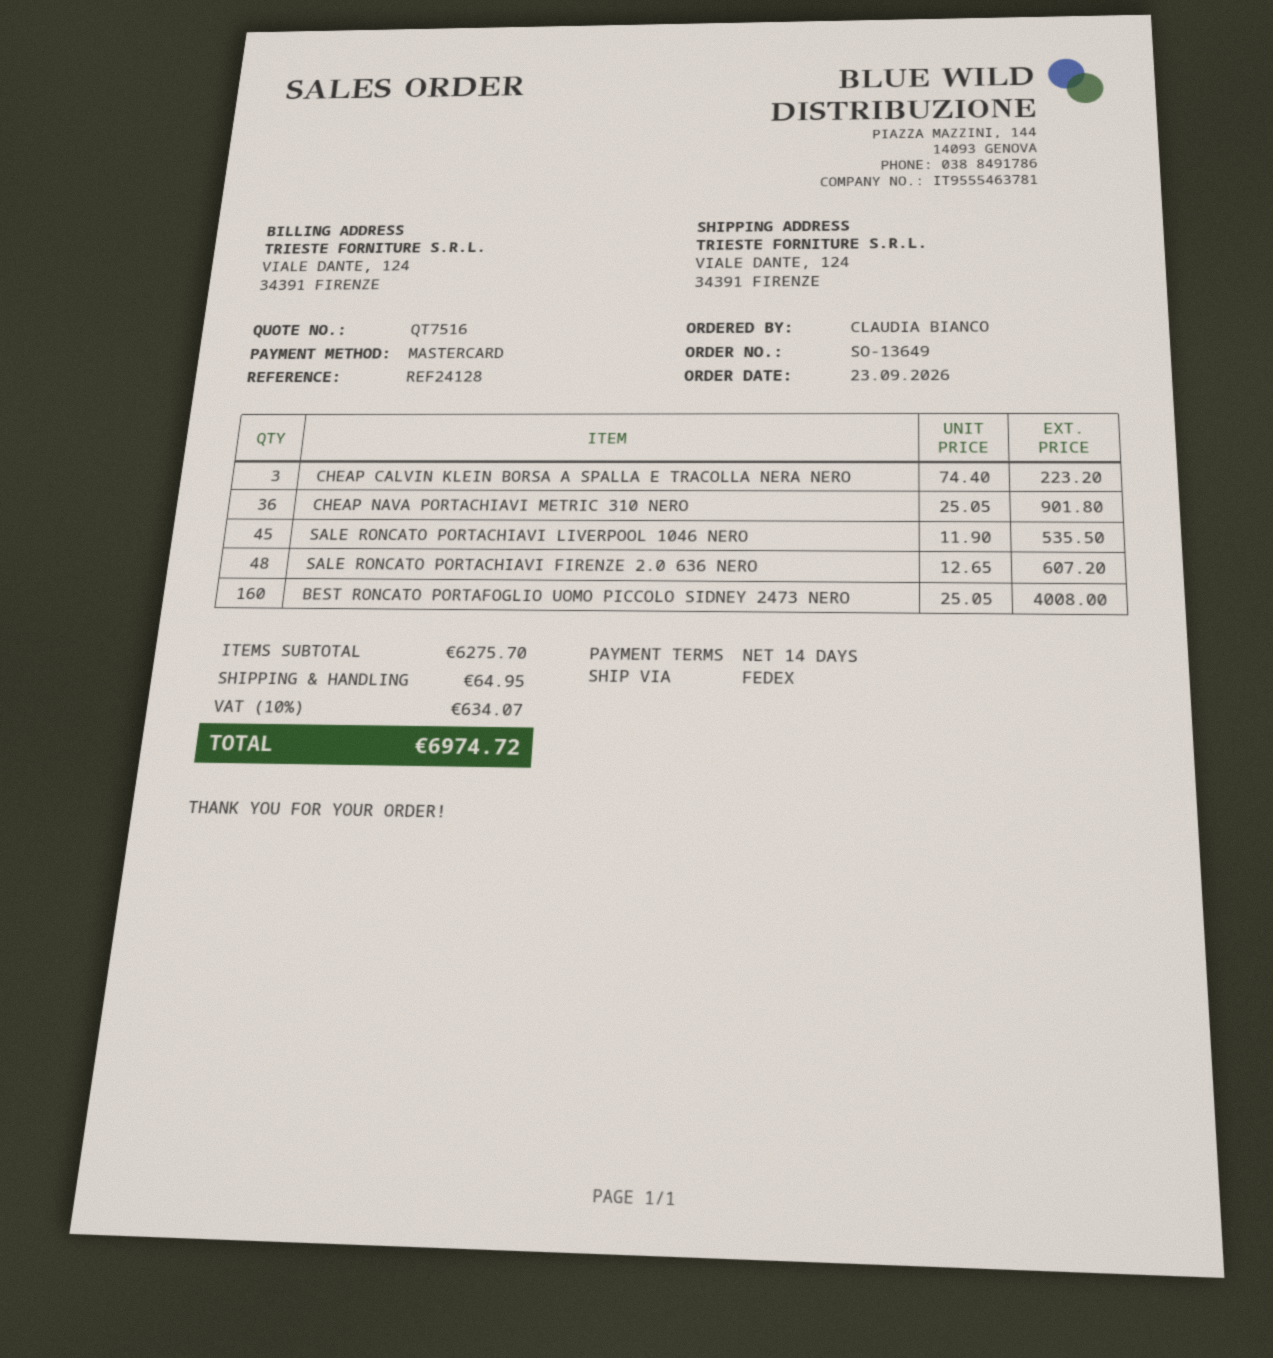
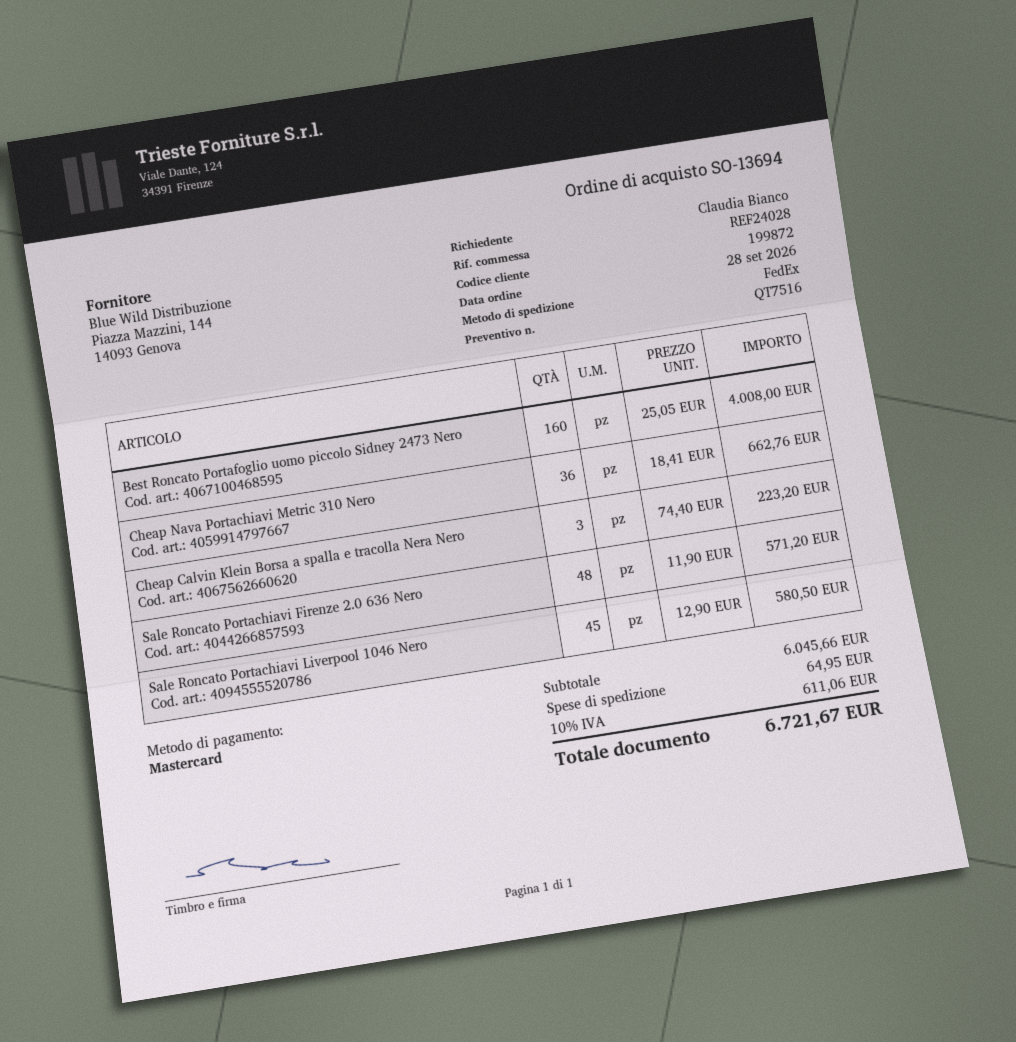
order number: SO-13649 -> SO-13694
order date: 2026-09-23 -> 2026-09-28
reference: REF24128 -> REF24028
CHEAP NAVA PORTACHIAVI METRIC 310 NERO: 36 x 25.05 = 901.80 -> 36 x 18.41 = 662.76
SALE RONCATO PORTACHIAVI LIVERPOOL 1046 NERO: 45 x 11.90 = 535.50 -> 45 x 12.90 = 580.50
SALE RONCATO PORTACHIAVI FIRENZE 2.0 636 NERO: 48 x 12.65 = 607.20 -> 48 x 11.90 = 571.20
subtotal: 6275.70 -> 6045.66
tax: 10% = 634.07 -> 10% = 611.06
total: 6974.72 -> 6721.67

